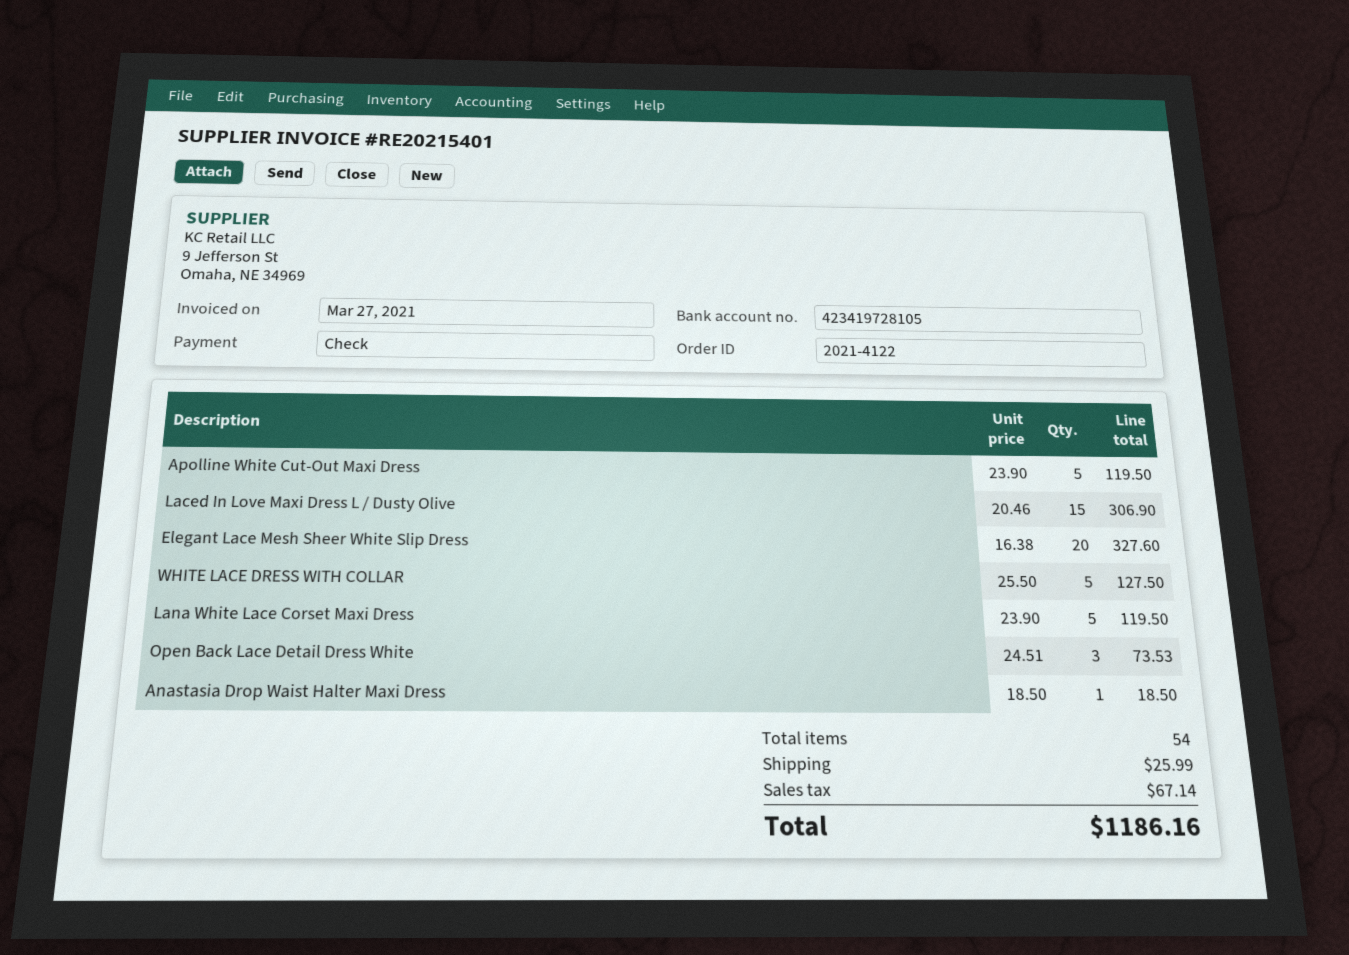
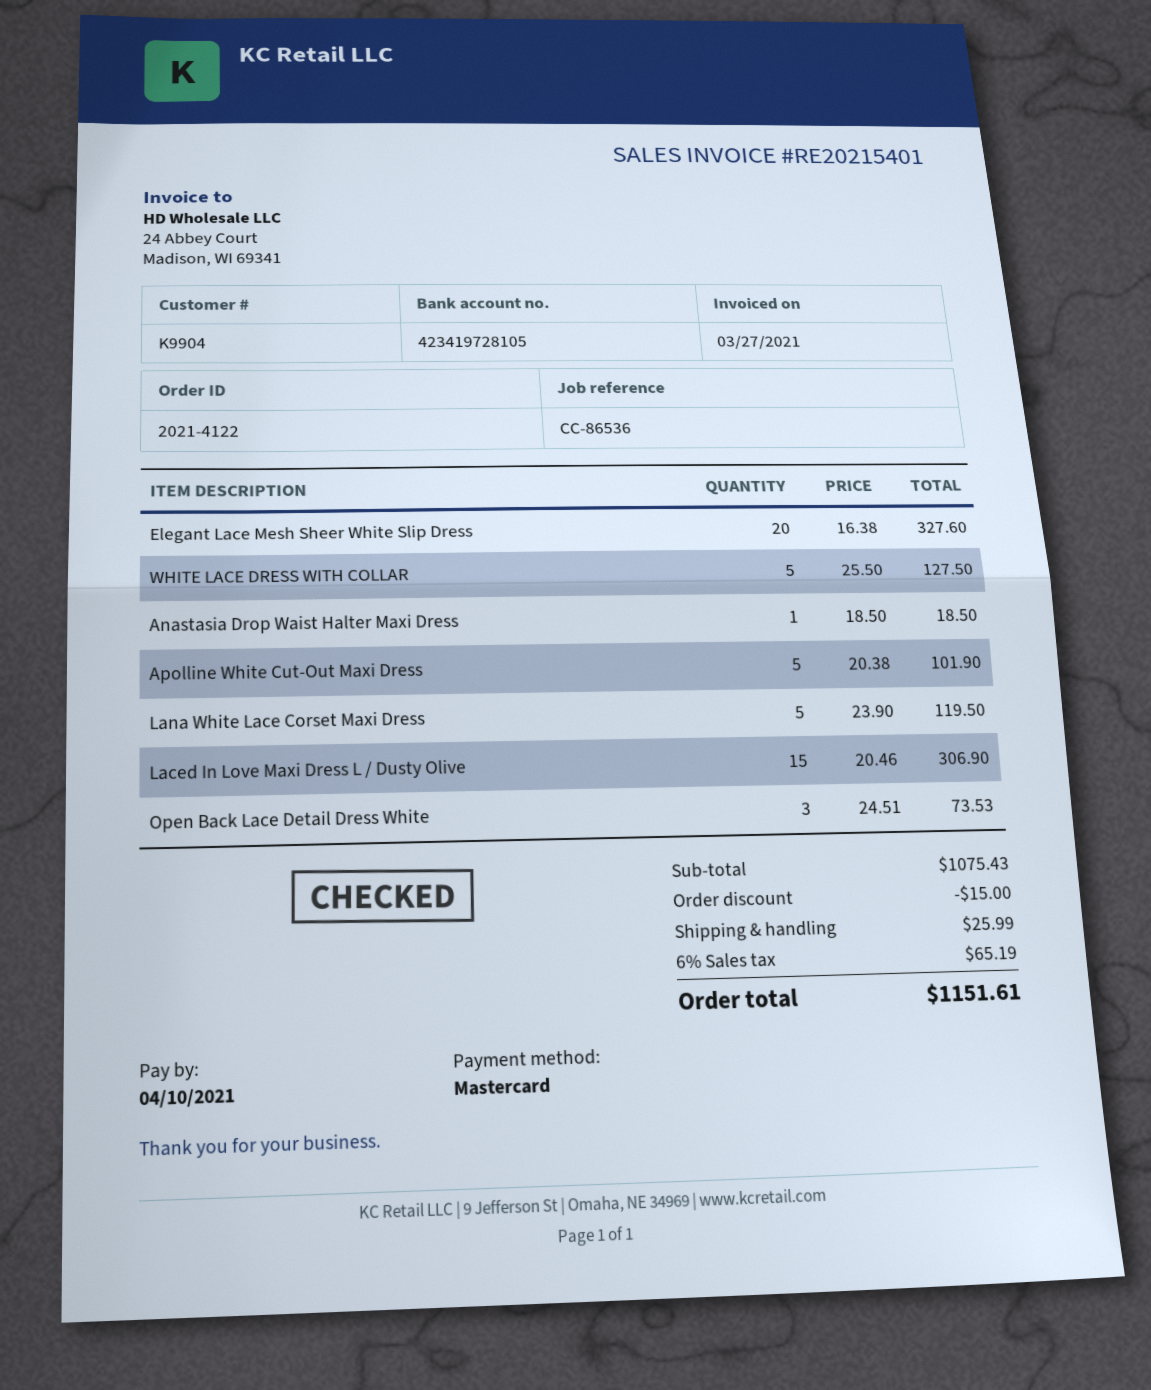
payment method: cheque -> Mastercard
Apolline White Cut-Out Maxi Dress: 5 x 23.90 = 119.50 -> 5 x 20.38 = 101.90
discount: none -> 15.00
tax: 67.14 -> 65.19
total: 1186.16 -> 1151.61

